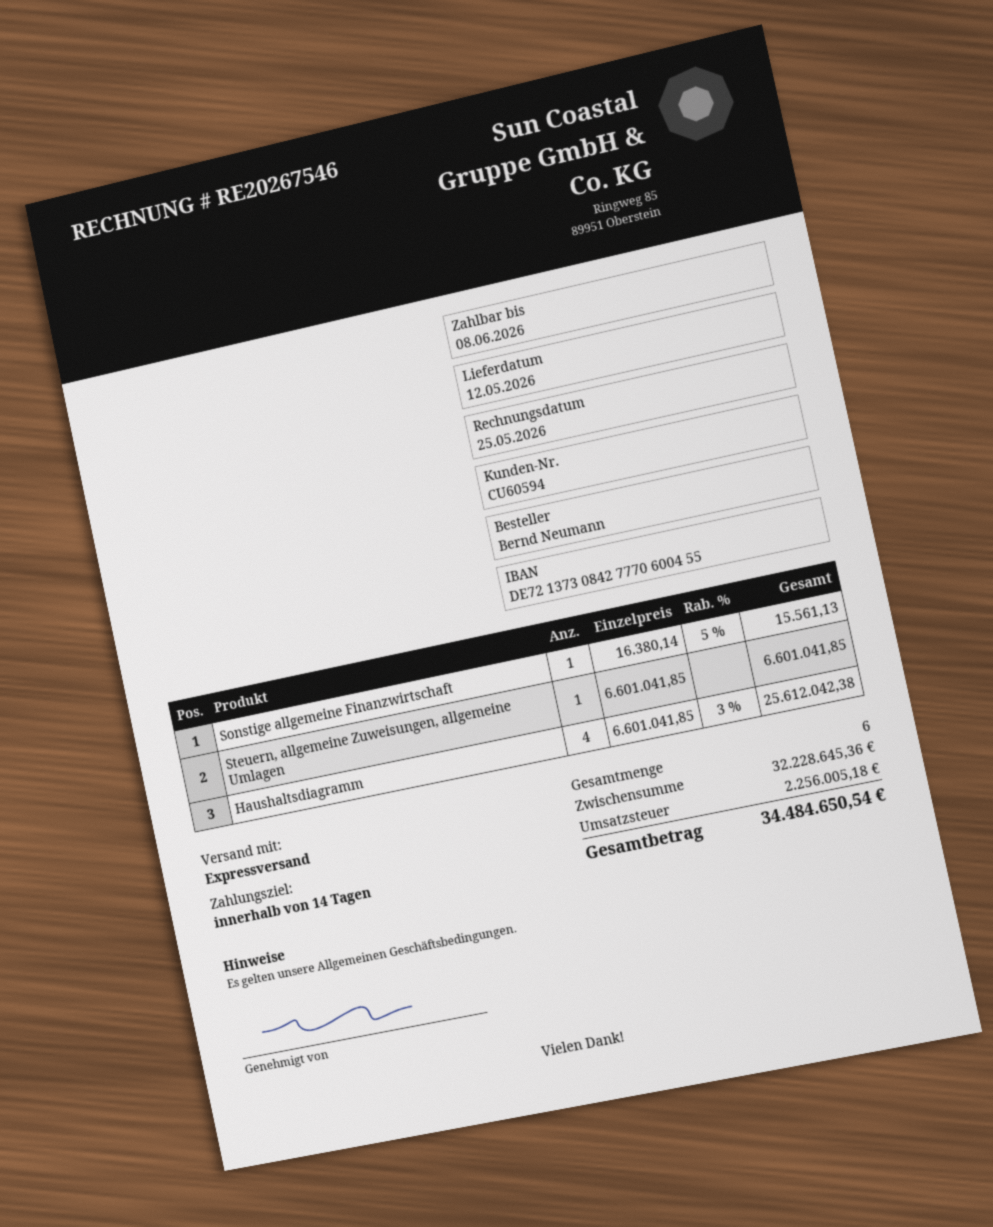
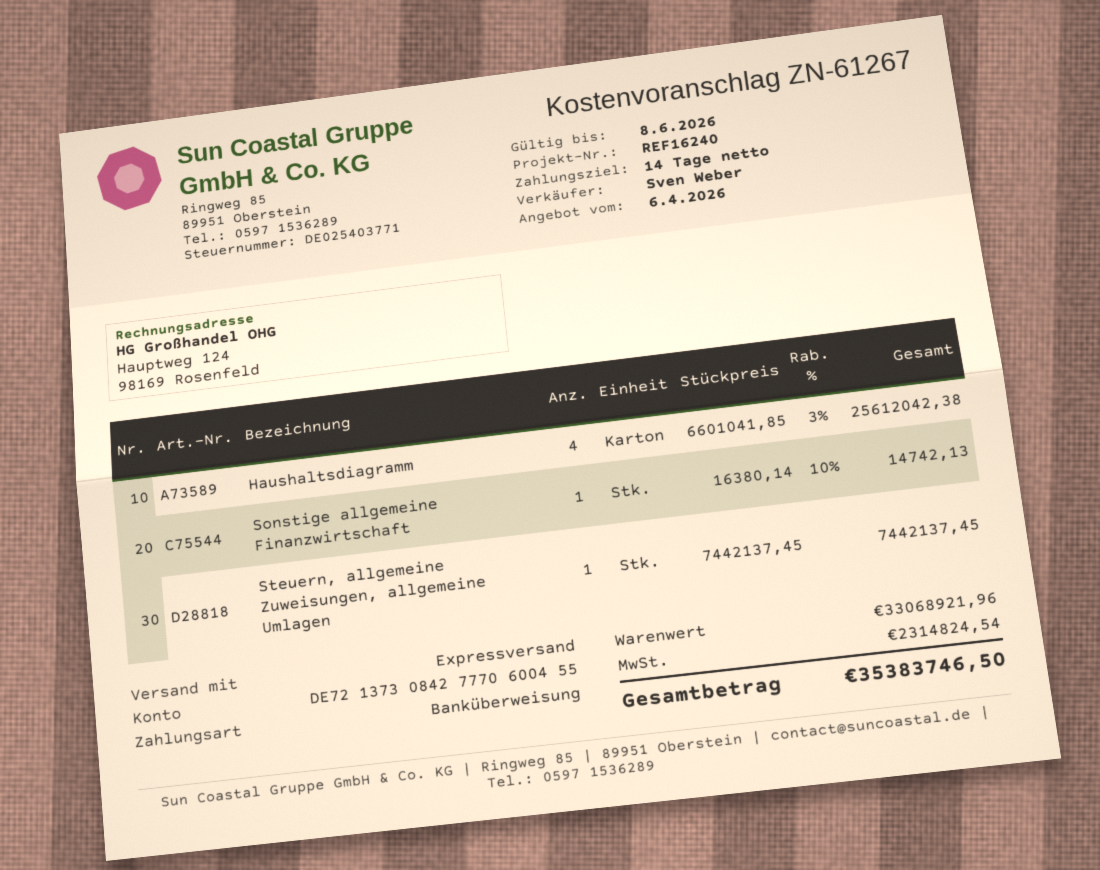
Sonstige allgemeine Finanzwirtschaft: 1 x 16380.14 - 5% = 15561.13 -> 1 x 16380.14 - 10% = 14742.13
Steuern, allgemeine Zuweisungen, allgemeine Umlagen: 1 x 6601041.85 = 6601041.85 -> 1 x 7442137.45 = 7442137.45
subtotal: 32228645.36 -> 33068921.96
tax: 2256005.18 -> 2314824.54
total: 34484650.54 -> 35383746.50

